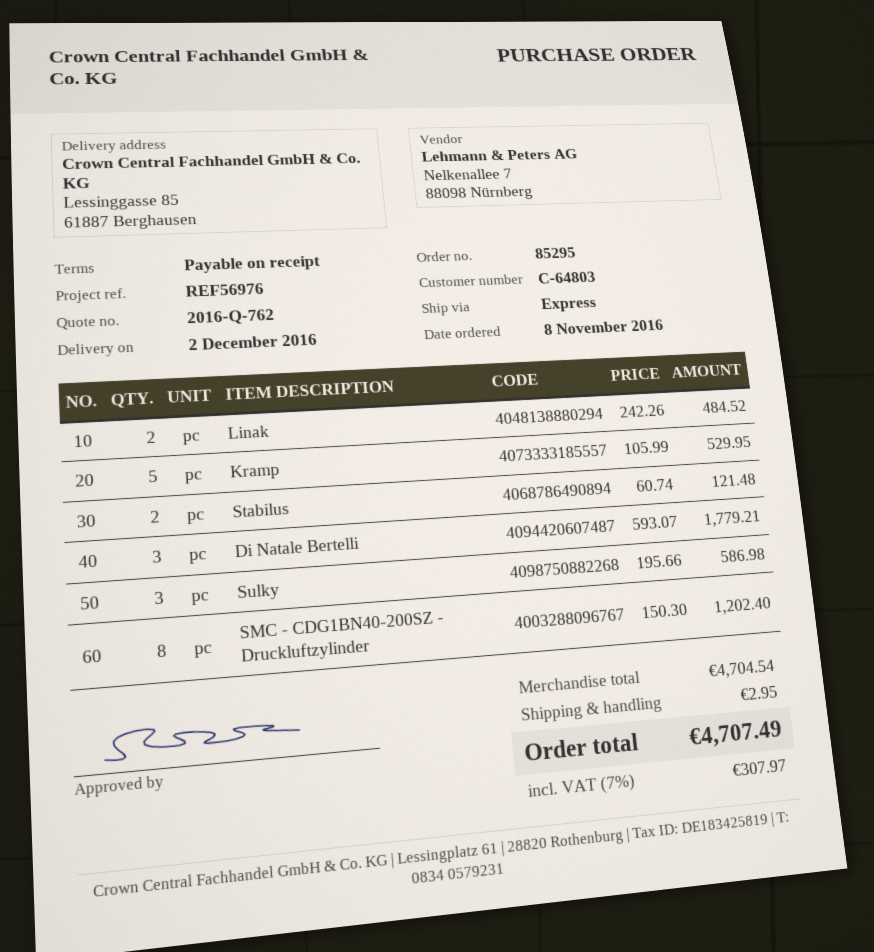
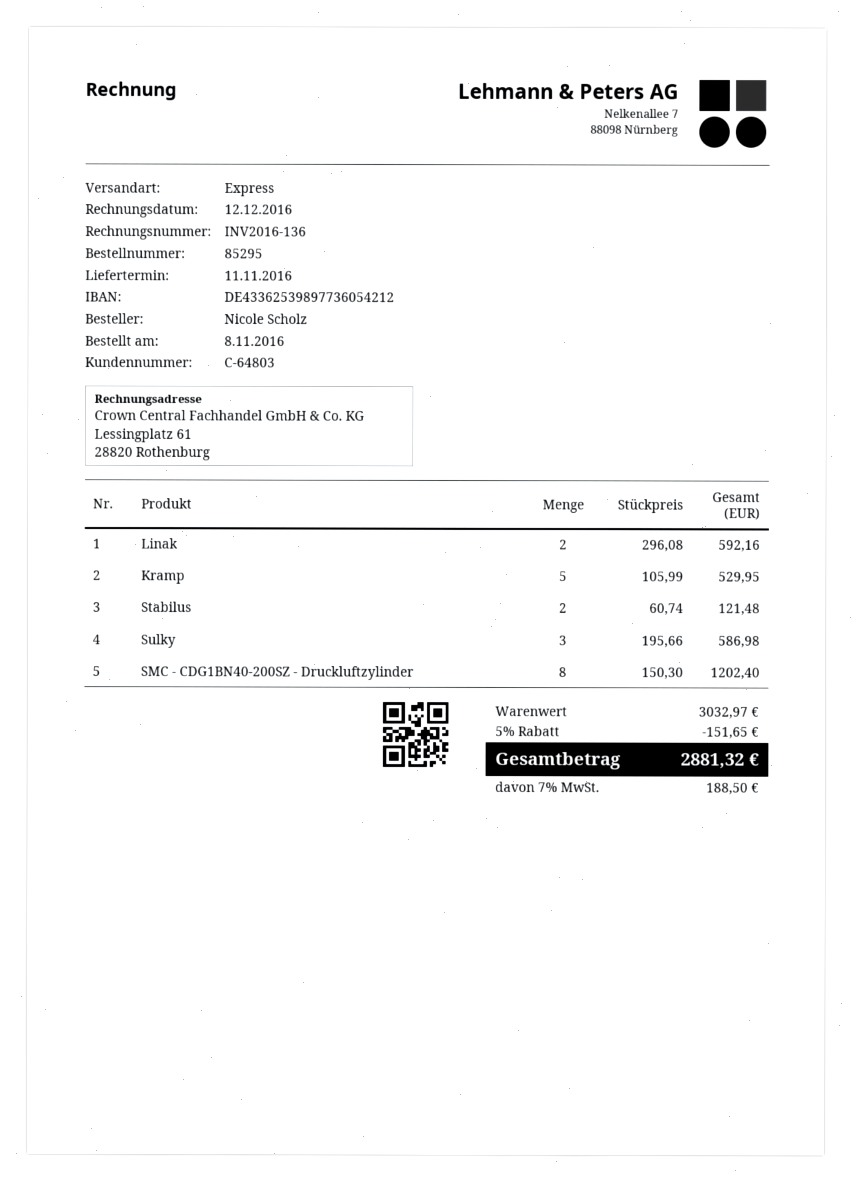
delivery date: 2016-12-02 -> 2016-11-11
Linak: 2 x 242.26 = 484.52 -> 2 x 296.08 = 592.16
Di Natale Bertelli: 3 x 593.07 = 1779.21 -> none
subtotal: 4704.54 -> 3032.97
discount: none -> 5% = 151.65
shipping: 2.95 -> none
tax: 7% = 307.97 -> 7% = 188.50
total: 4707.49 -> 2881.32

